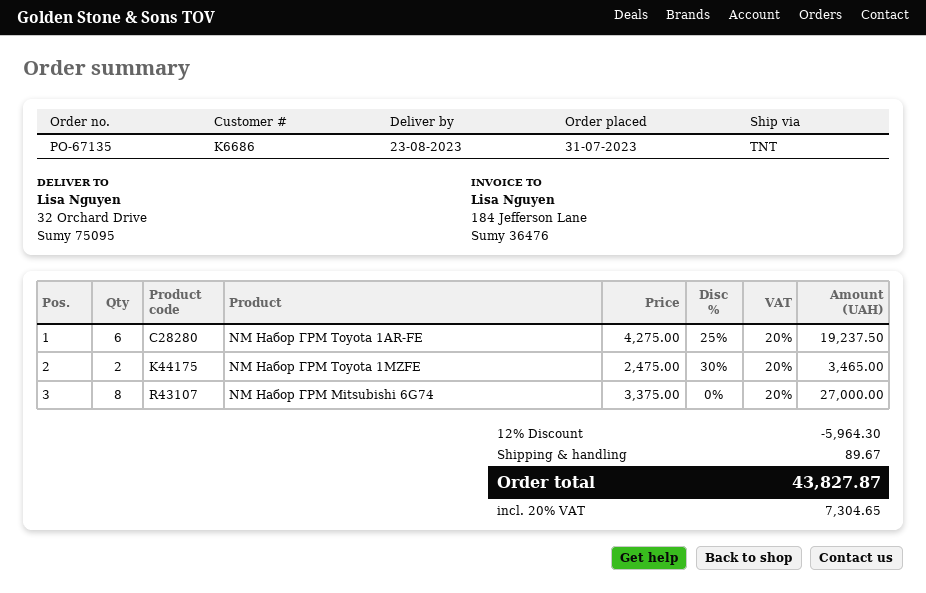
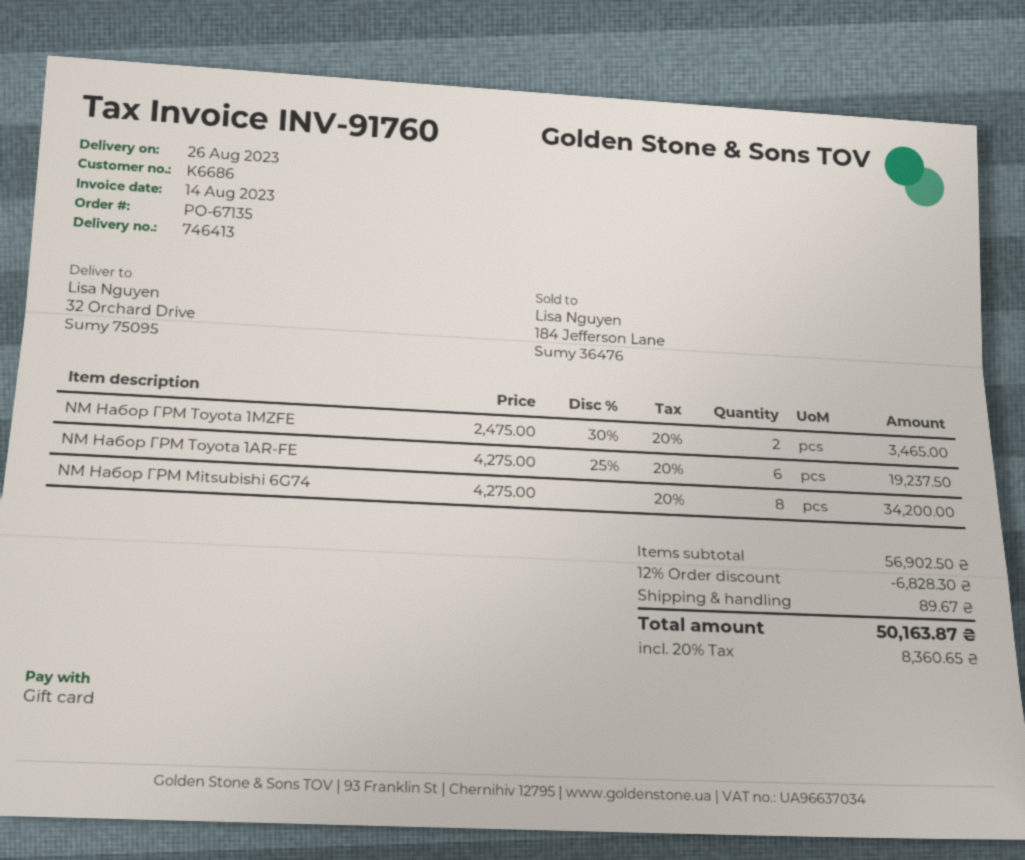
delivery date: 2023-08-23 -> 2023-08-26
NM Набор ГРМ Mitsubishi 6G74: 8 x 3375.00 = 27000.00 -> 8 x 4275.00 = 34200.00
discount: 12% = 5964.30 -> 12% = 6828.30
tax: 20% = 7304.65 -> 20% = 8360.65
total: 43827.87 -> 50163.87

